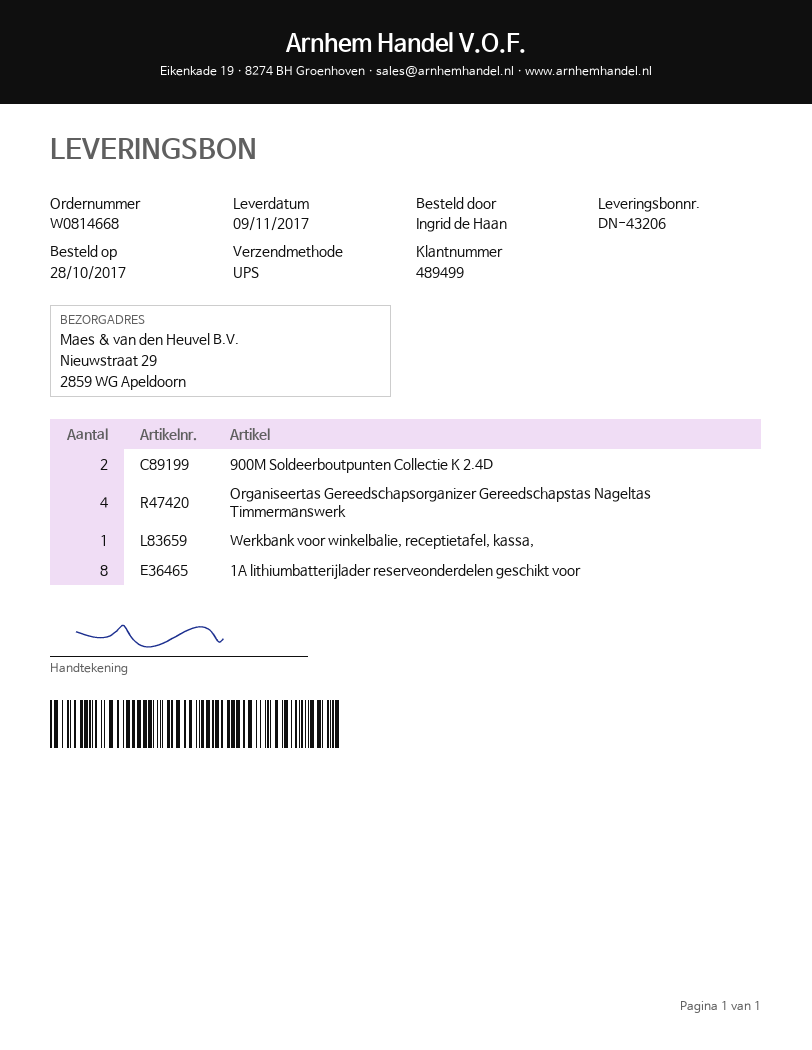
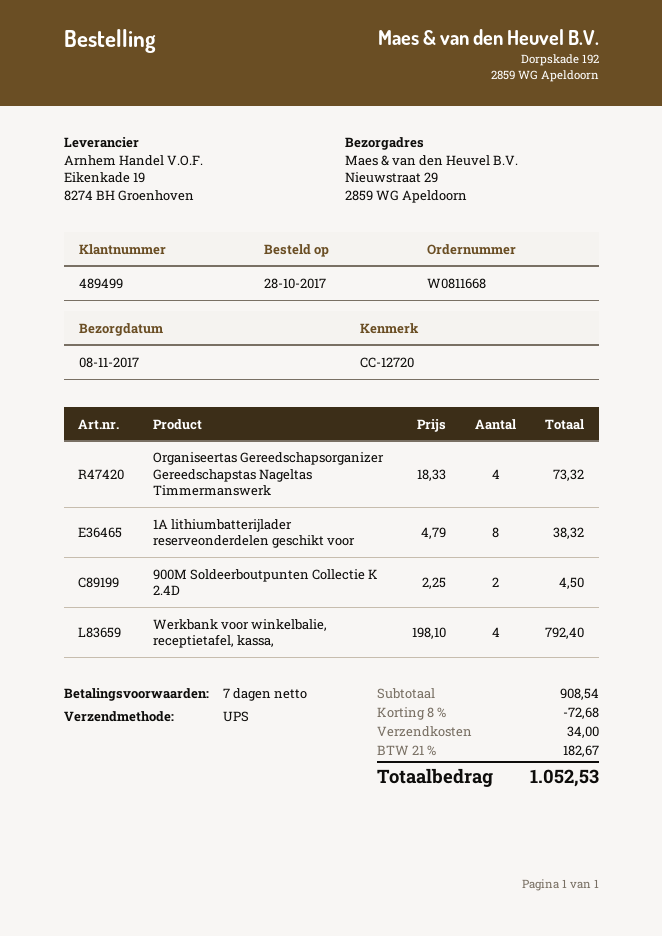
order number: W0814668 -> W0811668
delivery date: 2017-11-09 -> 2017-11-08
Werkbank voor winkelbalie, receptietafel, kassa,: 1 -> 4

